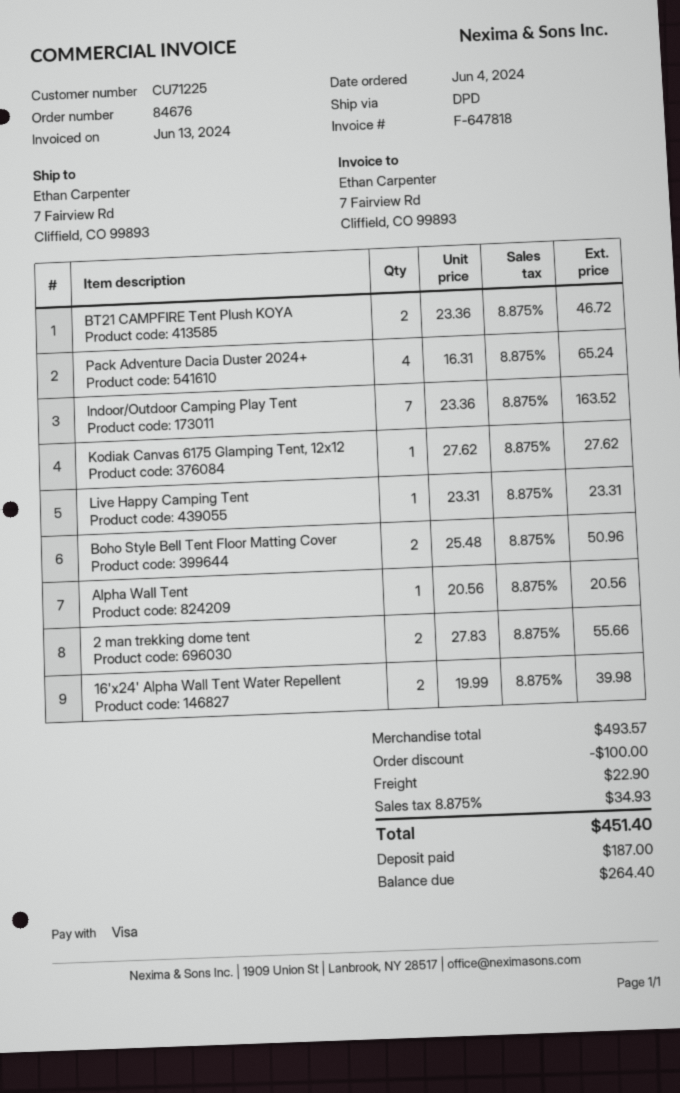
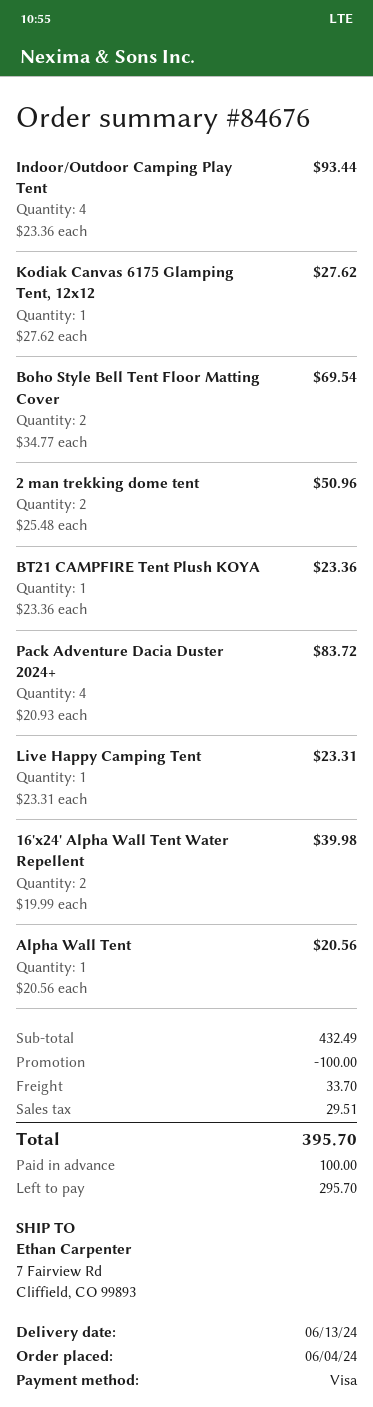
BT21 CAMPFIRE Tent Plush KOYA: 2 x 23.36 = 46.72 -> 1 x 23.36 = 23.36
Pack Adventure Dacia Duster 2024+: 4 x 16.31 = 65.24 -> 4 x 20.93 = 83.72
Indoor/Outdoor Camping Play Tent: 7 x 23.36 = 163.52 -> 4 x 23.36 = 93.44
Boho Style Bell Tent Floor Matting Cover: 2 x 25.48 = 50.96 -> 2 x 34.77 = 69.54
2 man trekking dome tent: 2 x 27.83 = 55.66 -> 2 x 25.48 = 50.96
subtotal: 493.57 -> 432.49
shipping: 22.90 -> 33.70
tax: 34.93 -> 29.51
total: 451.40 -> 395.70
deposit: 187.00 -> 100.00
balance: 264.40 -> 295.70

